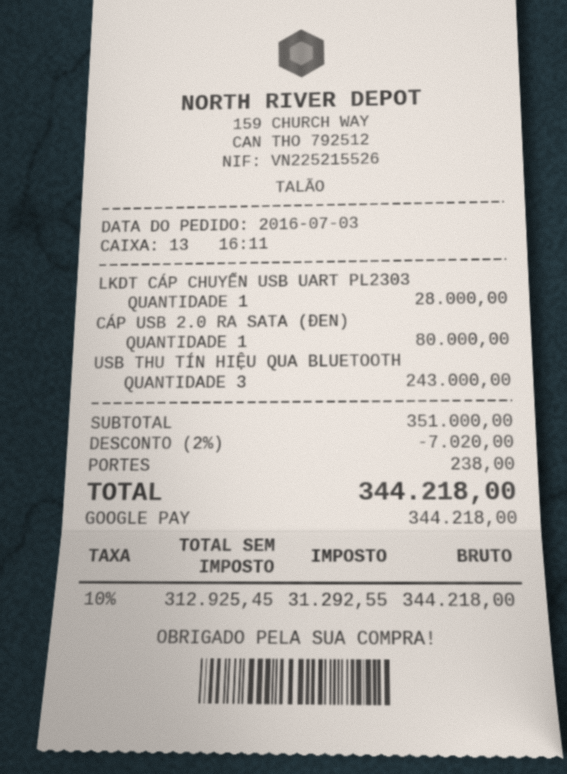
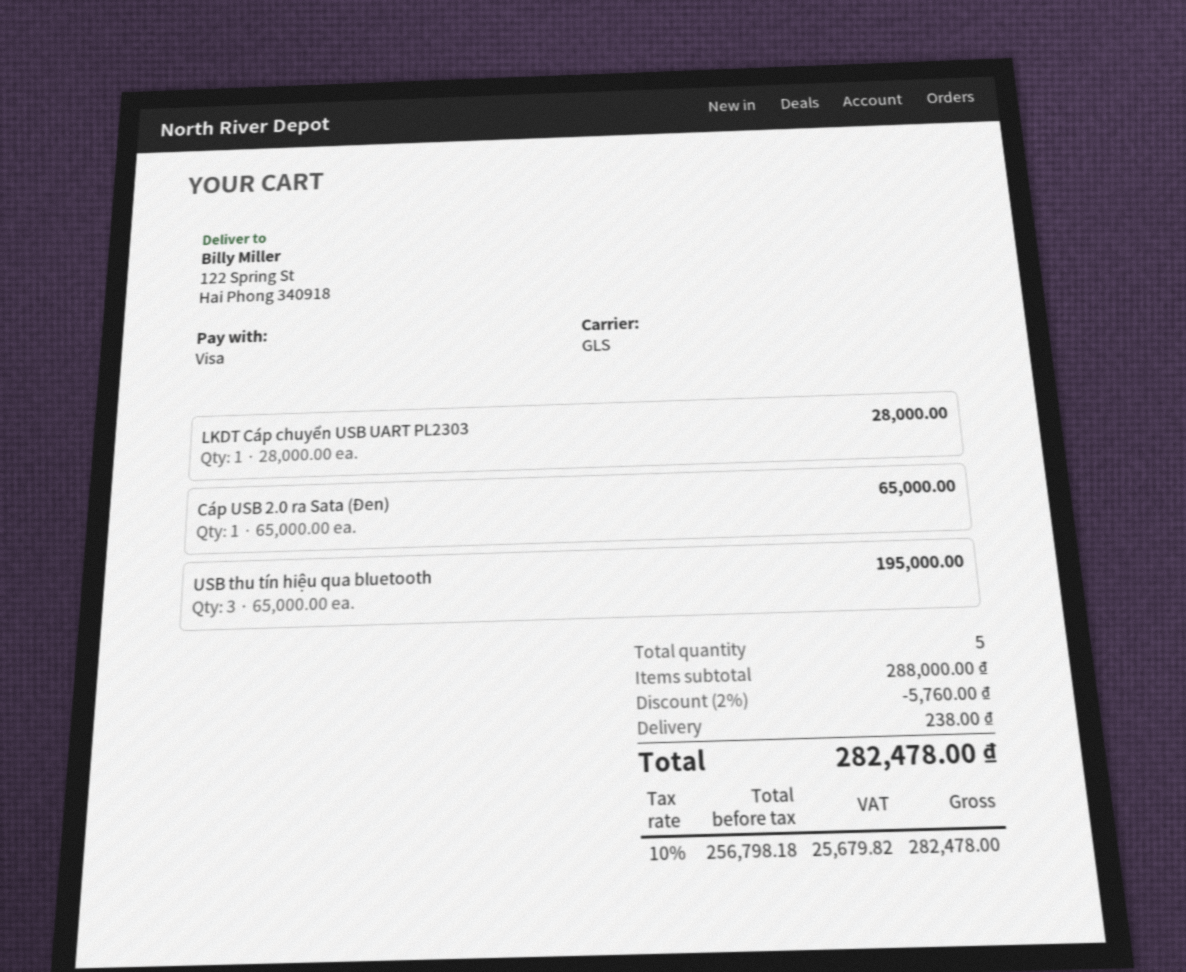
payment method: Google Pay -> Visa
CÁP USB 2.0 RA SATA (ĐEN): 1 for 80000.00 -> 1 for 65000.00
USB THU TÍN HIỆU QUA BLUETOOTH: 3 for 243000.00 -> 3 for 195000.00
subtotal: 351000.00 -> 288000.00
discount: 2% = 7020.00 -> 2% = 5760.00
net: 312925.45 -> 256798.18
tax: 10% = 31292.55 -> 10% = 25679.82
total: 344218.00 -> 282478.00

